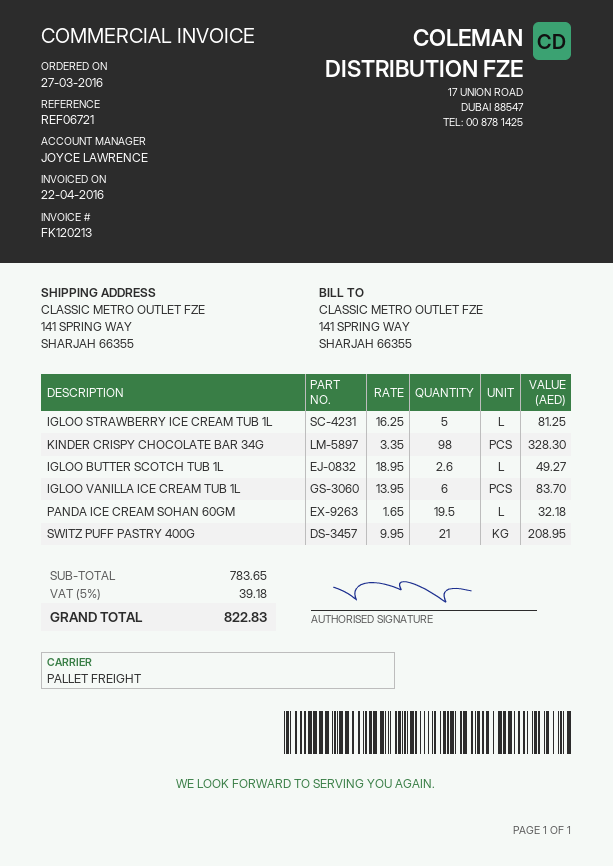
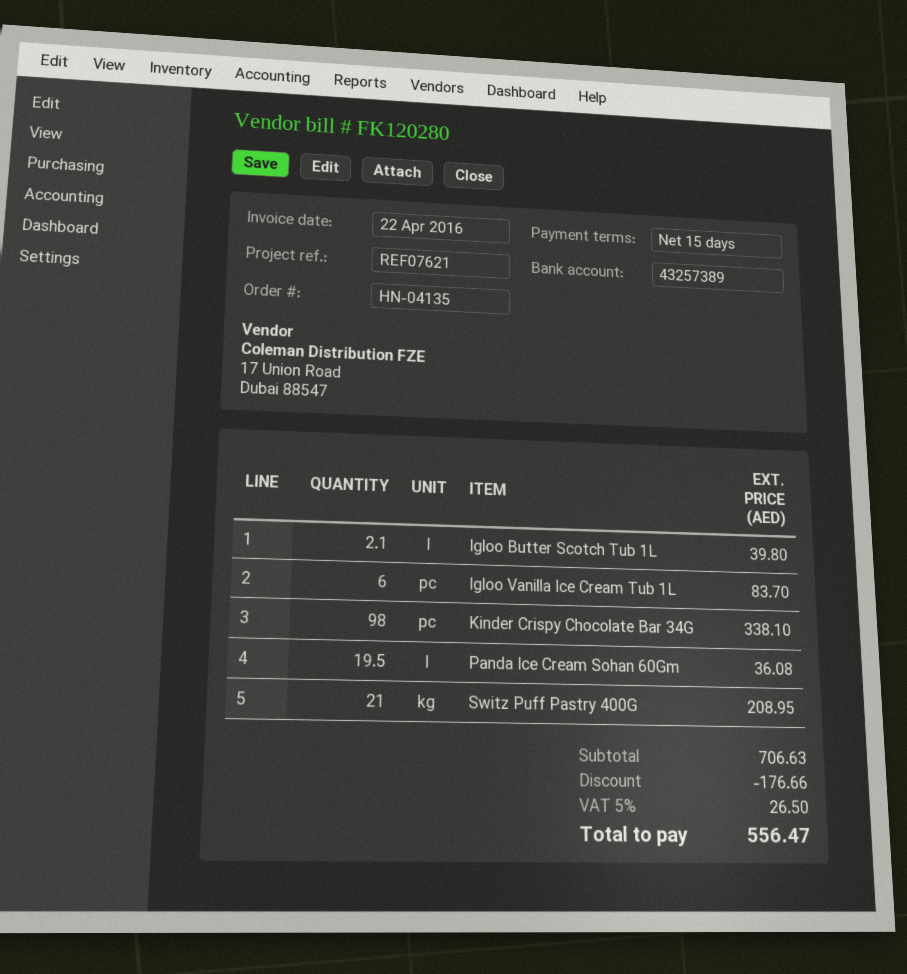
invoice number: FK120213 -> FK120280
reference: REF06721 -> REF07621
IGLOO STRAWBERRY ICE CREAM TUB 1L: 5 for 81.25 -> none
KINDER CRISPY CHOCOLATE BAR 34G: 98 for 328.30 -> 98 for 338.10
IGLOO BUTTER SCOTCH TUB 1L: 2.6 for 49.27 -> 2.1 for 39.80
PANDA ICE CREAM SOHAN 60GM: 19.5 for 32.18 -> 19.5 for 36.08
subtotal: 783.65 -> 706.63
discount: none -> 176.66
tax: 5% = 39.18 -> 5% = 26.50
total: 822.83 -> 556.47

